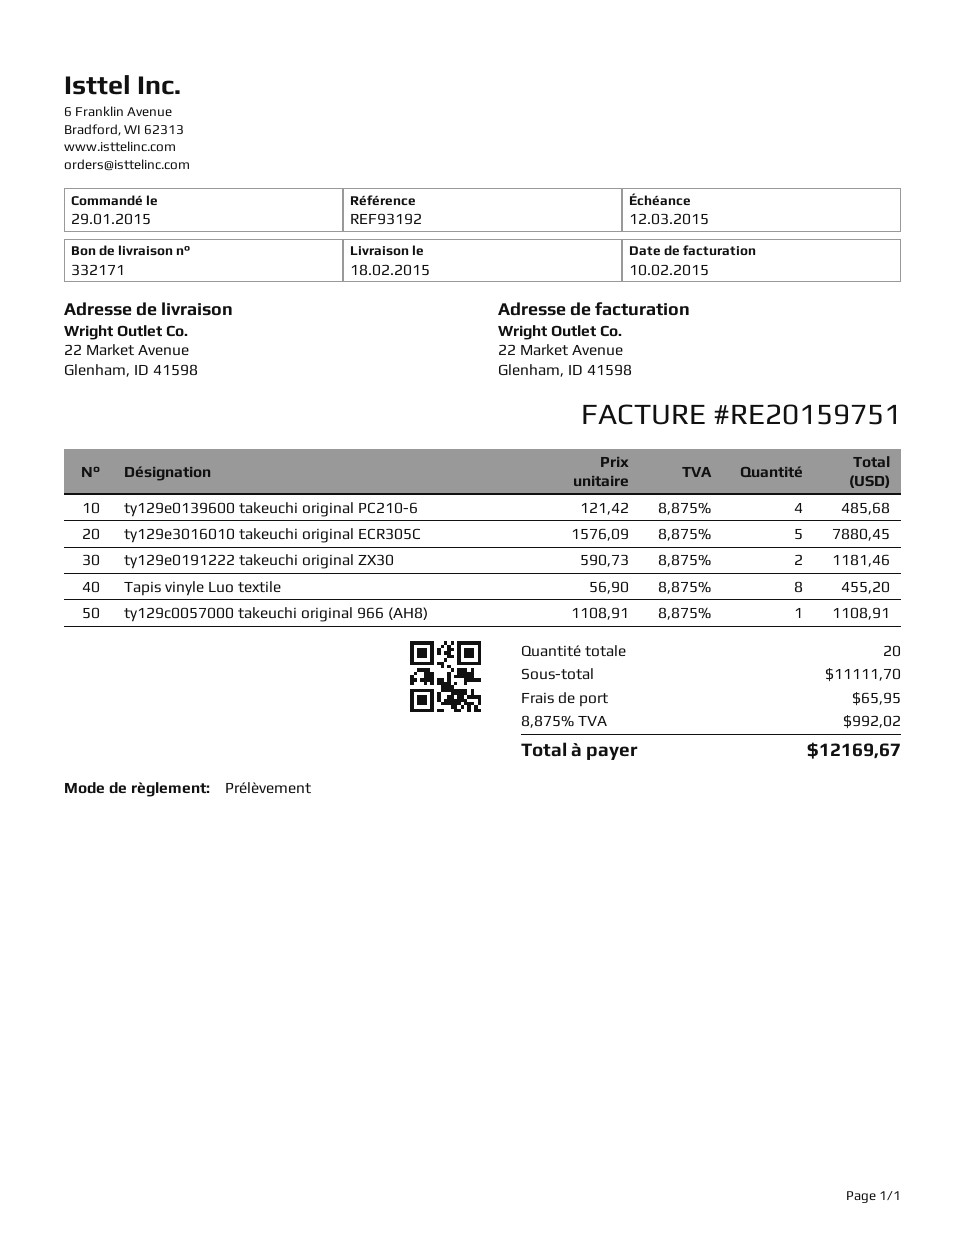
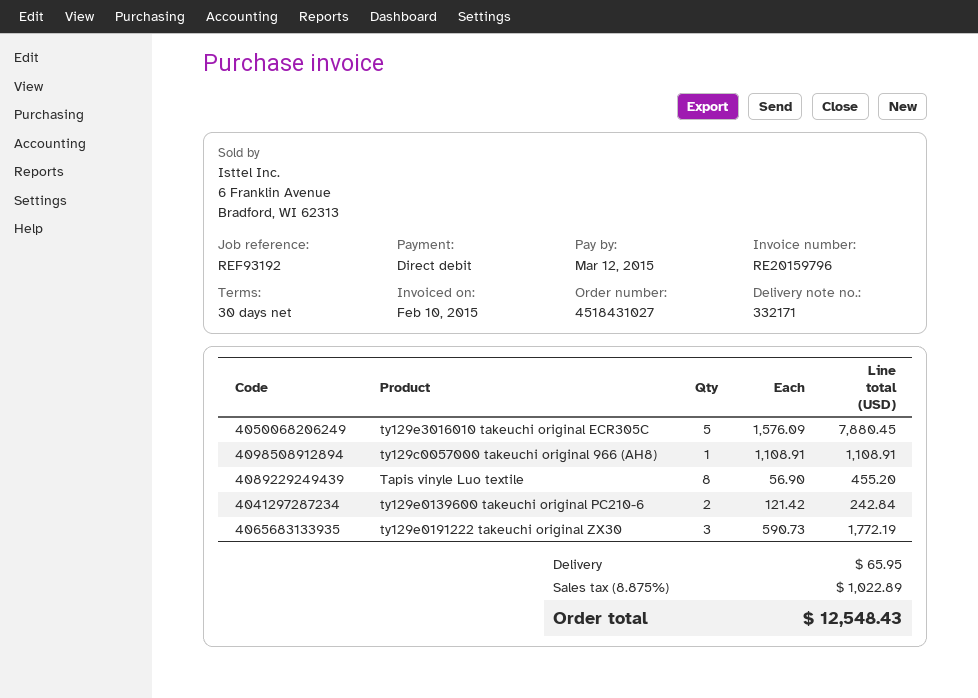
invoice number: RE20159751 -> RE20159796
ty129e0139600 takeuchi original PC210-6: 4 x 121.42 = 485.68 -> 2 x 121.42 = 242.84
ty129e0191222 takeuchi original ZX30: 2 x 590.73 = 1181.46 -> 3 x 590.73 = 1772.19
tax: 8.875% = 992.02 -> 8.875% = 1022.89
total: 12169.67 -> 12548.43

